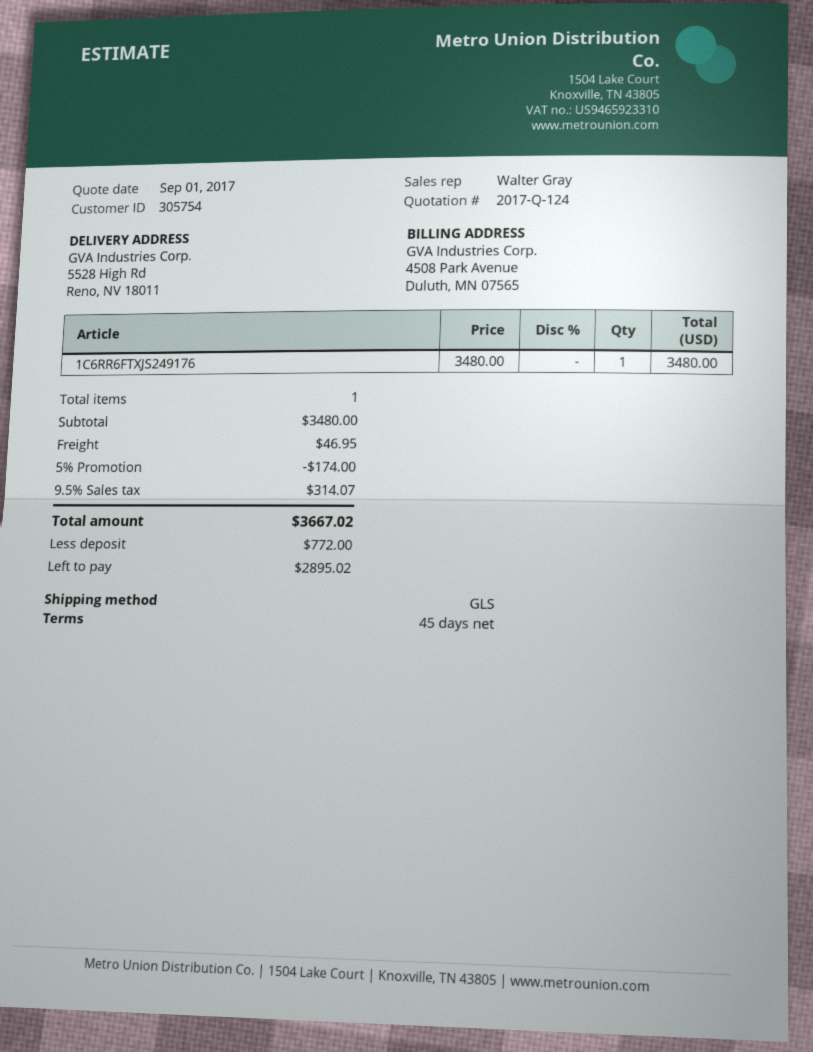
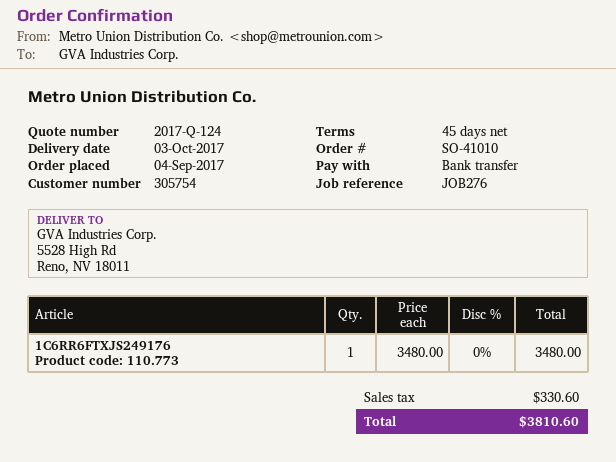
discount: 5% = 174.00 -> none
shipping: 46.95 -> none
tax: 314.07 -> 330.60
total: 3667.02 -> 3810.60

